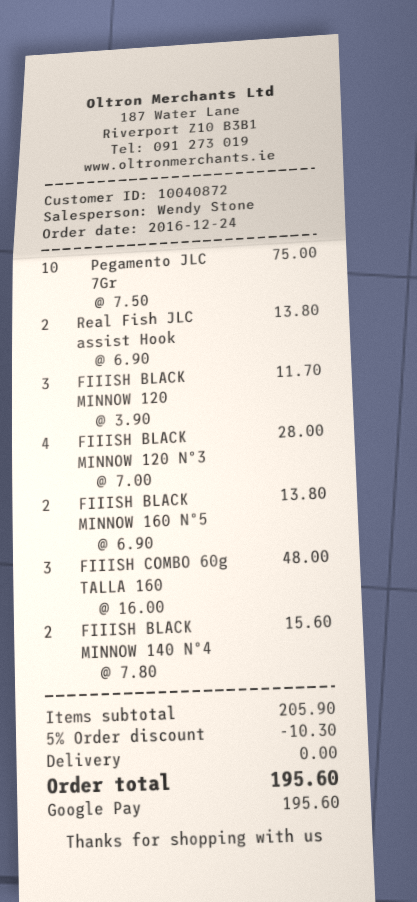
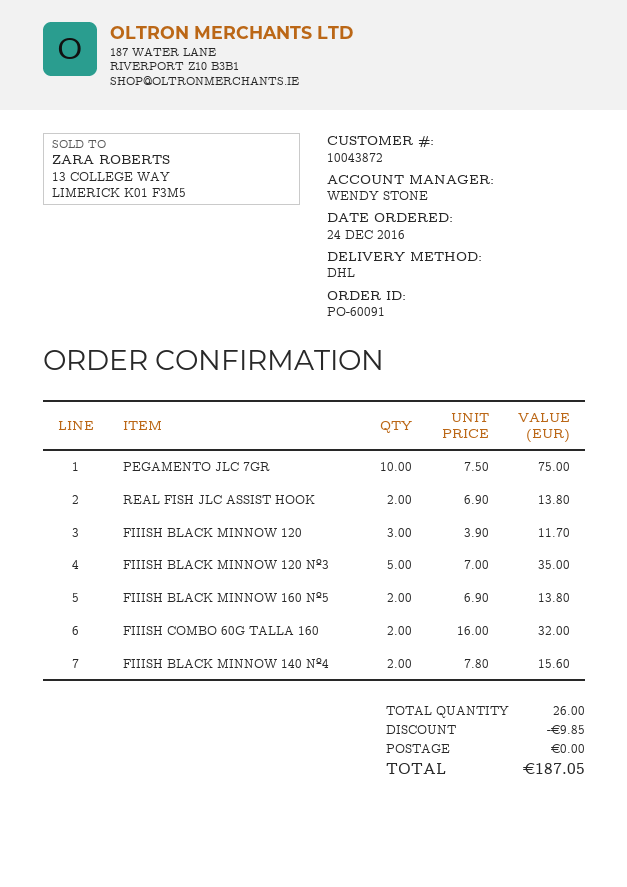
customer number: 10040872 -> 10043872
FIIISH BLACK MINNOW 120 Nº3: 4 x 7.00 = 28.00 -> 5 x 7.00 = 35.00
FIIISH COMBO 60g TALLA 160: 3 x 16.00 = 48.00 -> 2 x 16.00 = 32.00
discount: 10.30 -> 9.85
total: 195.60 -> 187.05

